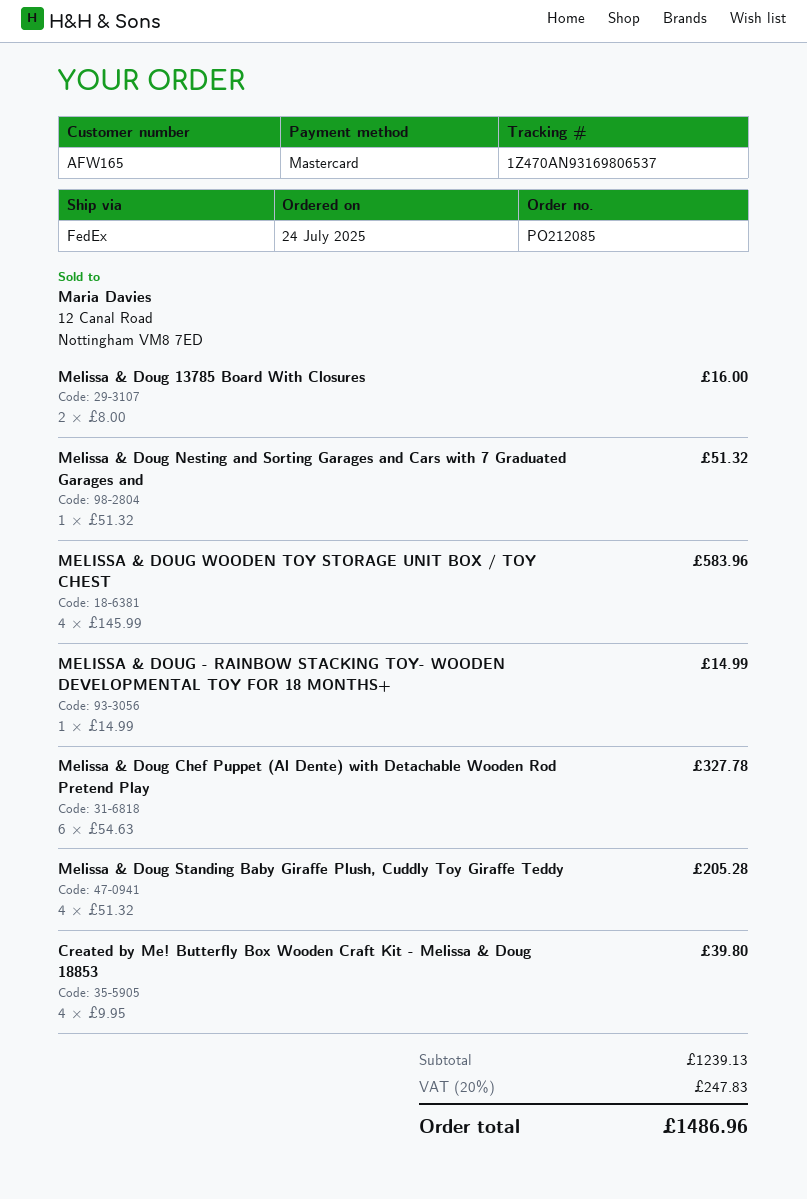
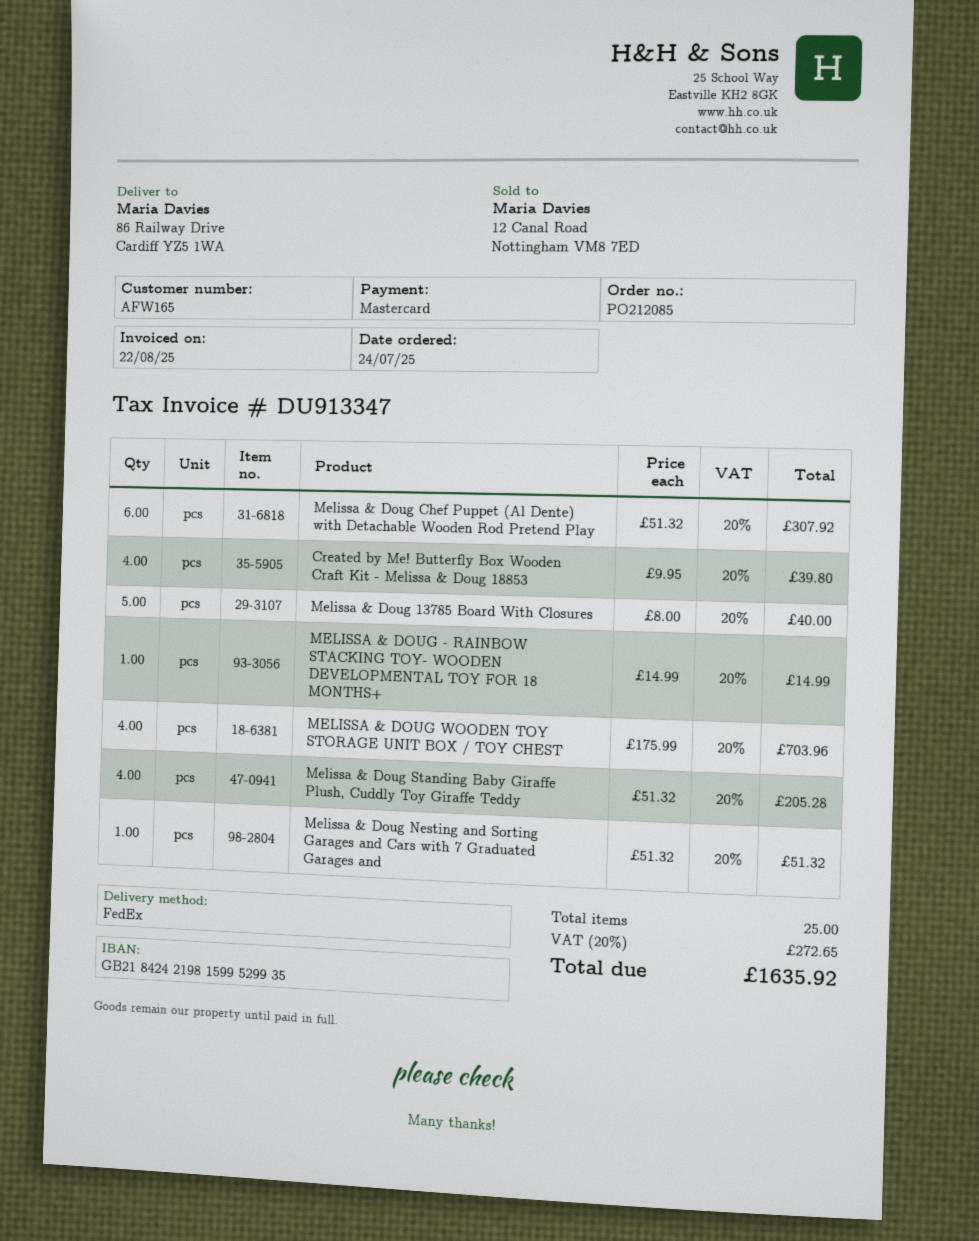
Melissa & Doug 13785 Board With Closures: 2 x 8.00 = 16.00 -> 5 x 8.00 = 40.00
MELISSA & DOUG WOODEN TOY STORAGE UNIT BOX / TOY CHEST: 4 x 145.99 = 583.96 -> 4 x 175.99 = 703.96
Melissa & Doug Chef Puppet (Al Dente) with Detachable Wooden Rod Pretend Play: 6 x 54.63 = 327.78 -> 6 x 51.32 = 307.92
tax: 20% = 247.83 -> 20% = 272.65
total: 1486.96 -> 1635.92

